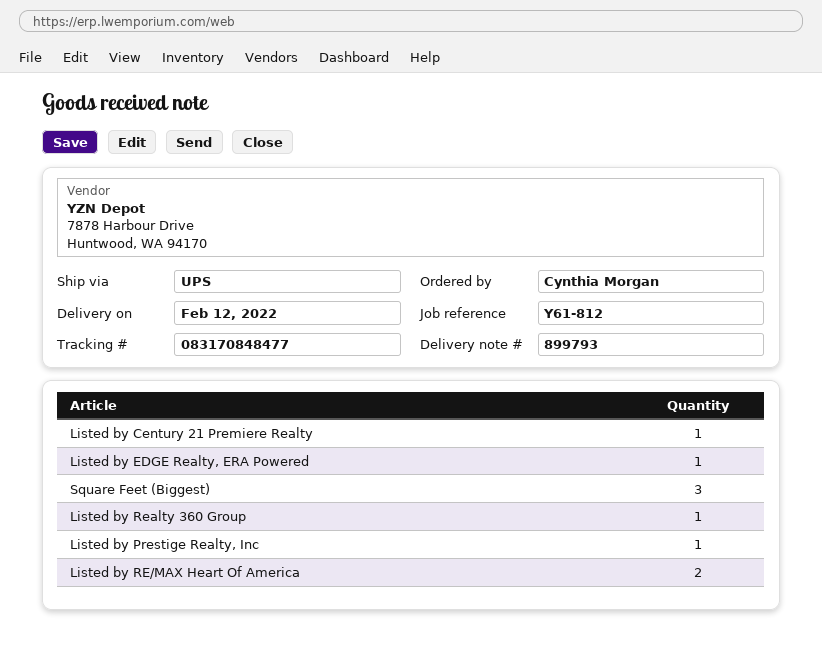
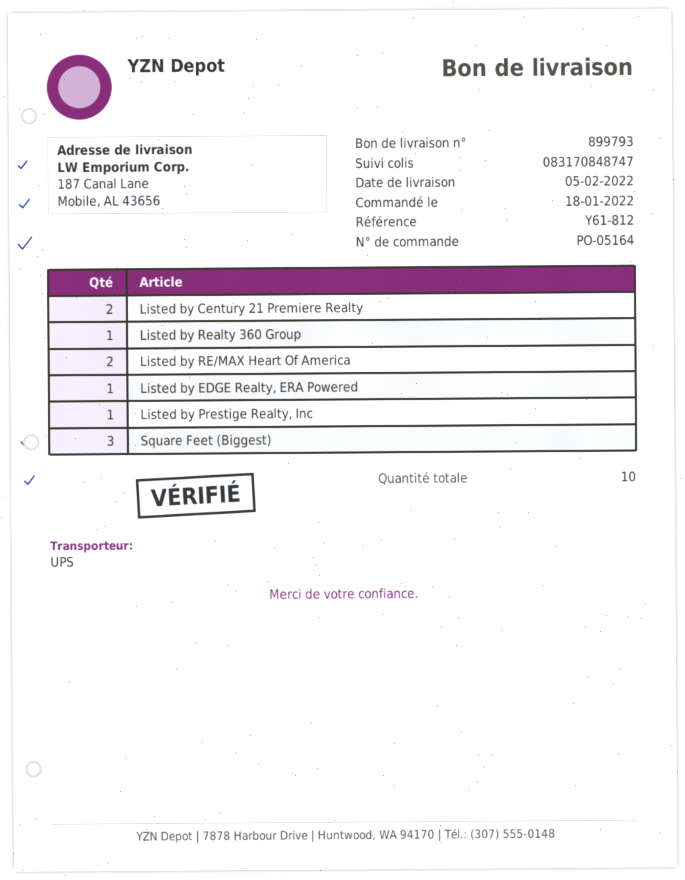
delivery date: 2022-02-12 -> 2022-02-05
tracking number: 083170848477 -> 083170848747
Listed by Century 21 Premiere Realty: 1 -> 2

